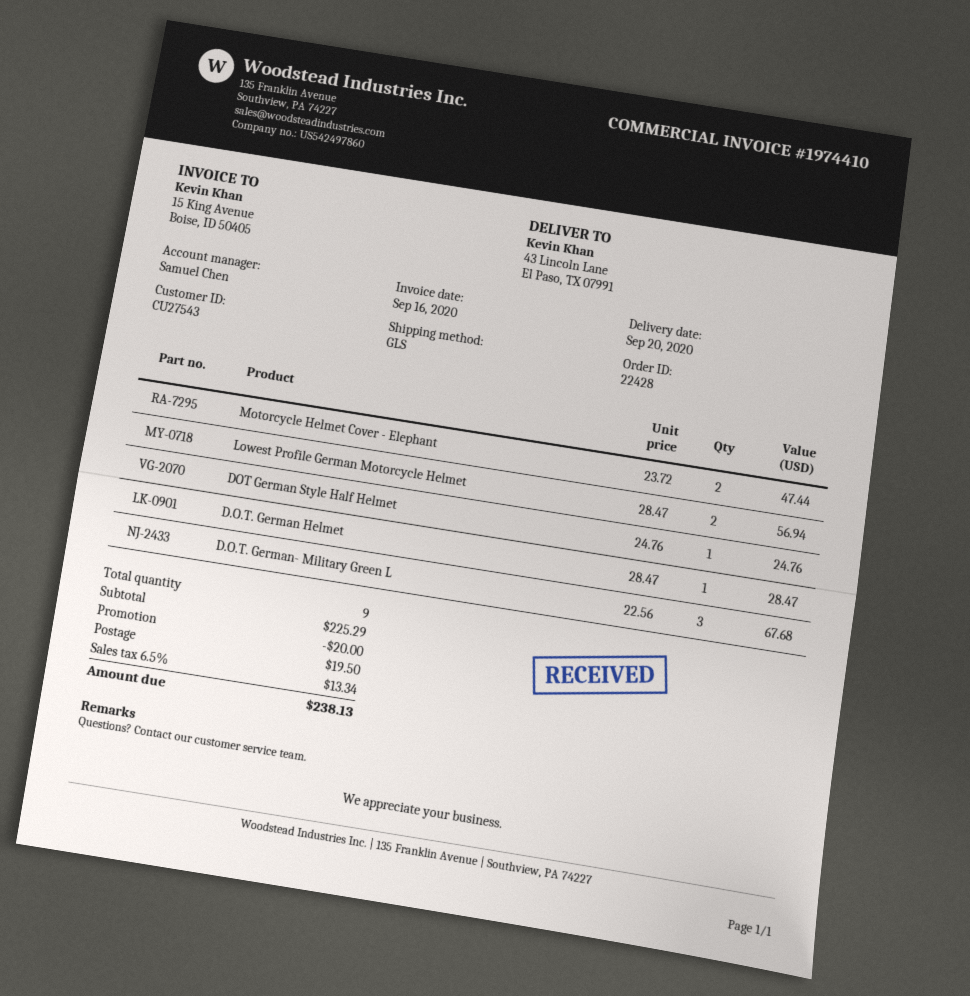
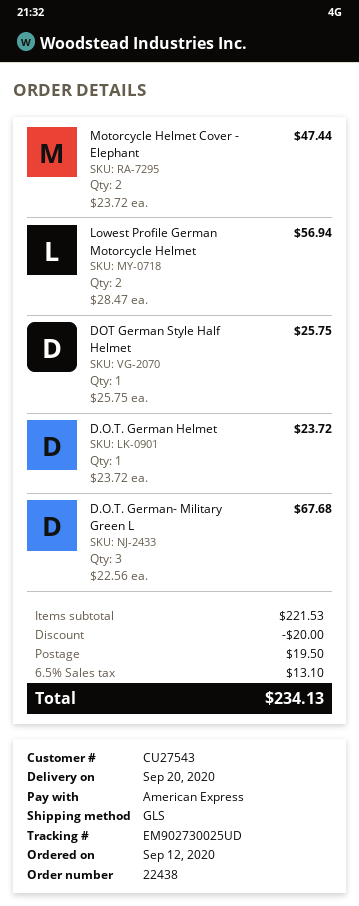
order number: 22428 -> 22438
DOT German Style Half Helmet: 1 x 24.76 = 24.76 -> 1 x 25.75 = 25.75
D.O.T. German Helmet: 1 x 28.47 = 28.47 -> 1 x 23.72 = 23.72
subtotal: 225.29 -> 221.53
tax: 6.5% = 13.34 -> 6.5% = 13.10
total: 238.13 -> 234.13

